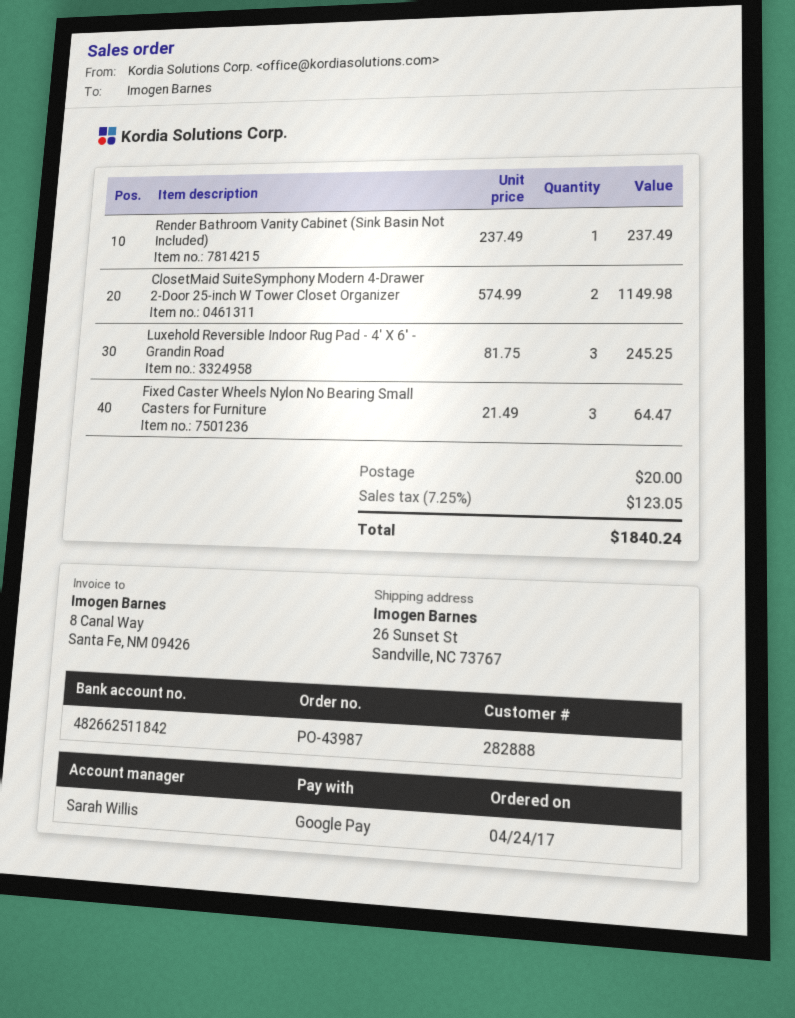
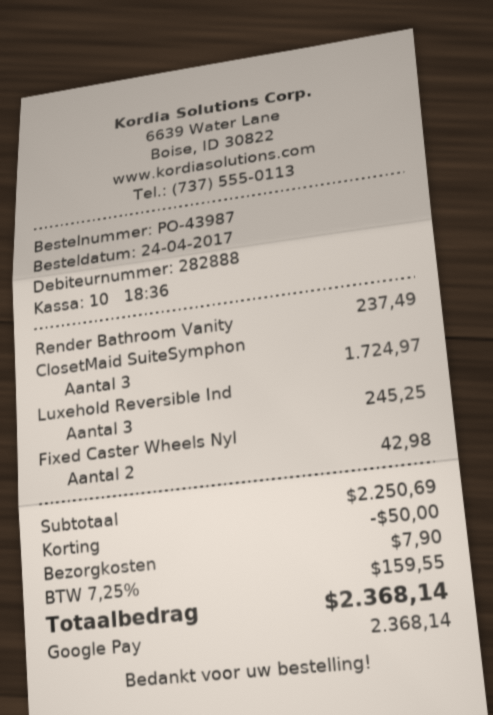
ClosetMaid SuiteSymphony Modern 4-Drawer 2-Door 25-inch W Tower Closet Organizer: 2 for 1149.98 -> 3 for 1724.97
Fixed Caster Wheels Nylon No Bearing Small Casters for Furniture: 3 for 64.47 -> 2 for 42.98
discount: none -> 50.00
shipping: 20.00 -> 7.90
tax: 7.25% = 123.05 -> 7.25% = 159.55
total: 1840.24 -> 2368.14

